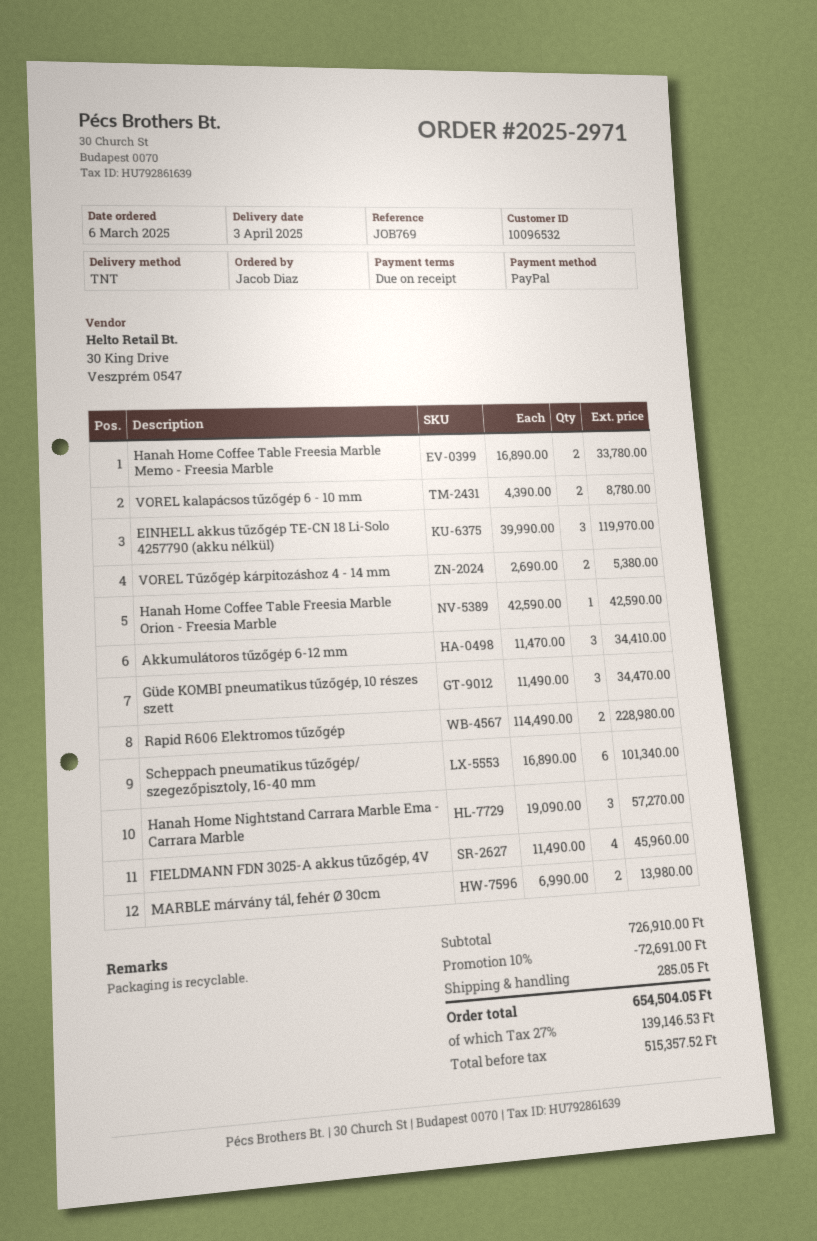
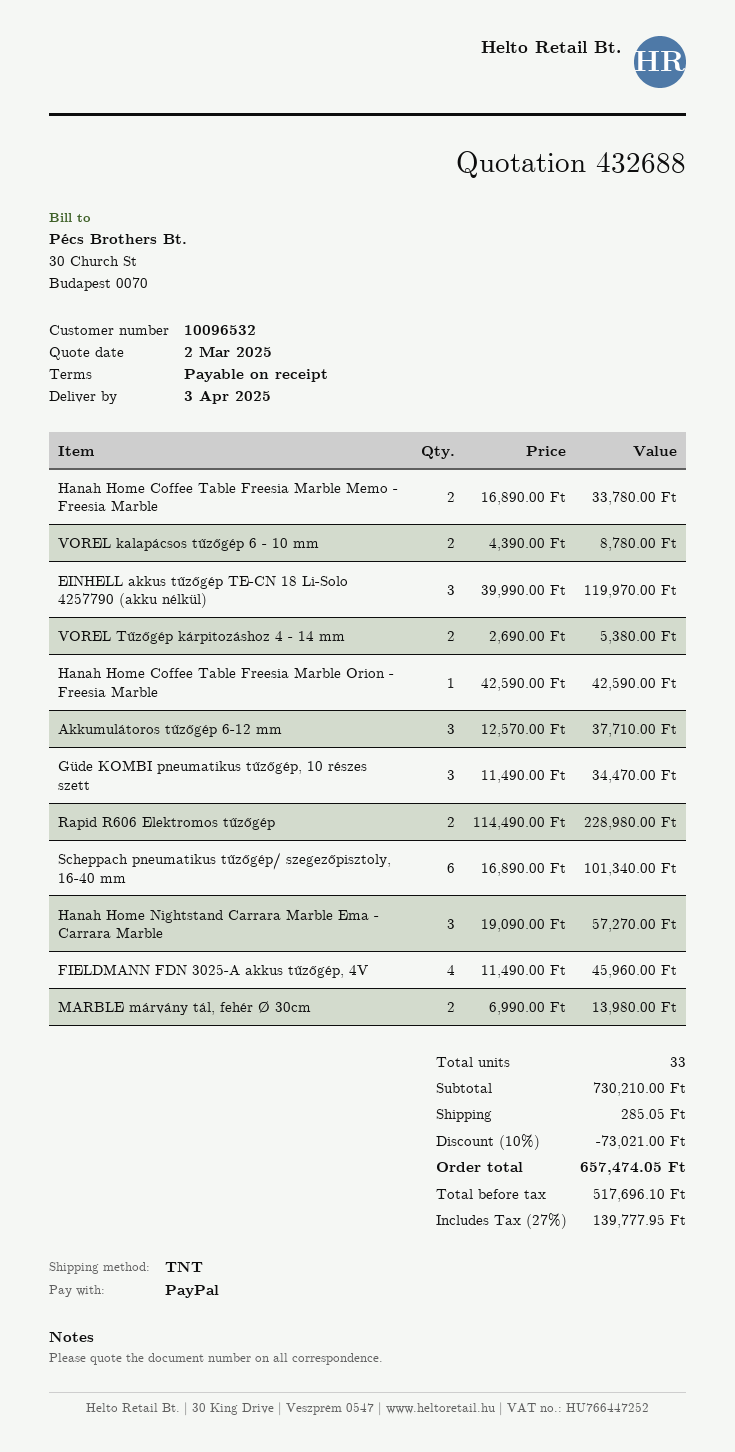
Akkumulátoros tűzőgép 6-12 mm: 3 x 11470.00 = 34410.00 -> 3 x 12570.00 = 37710.00
subtotal: 726910.00 -> 730210.00
discount: 10% = 72691.00 -> 10% = 73021.00
net: 515357.52 -> 517696.10
tax: 27% = 139146.53 -> 27% = 139777.95
total: 654504.05 -> 657474.05

